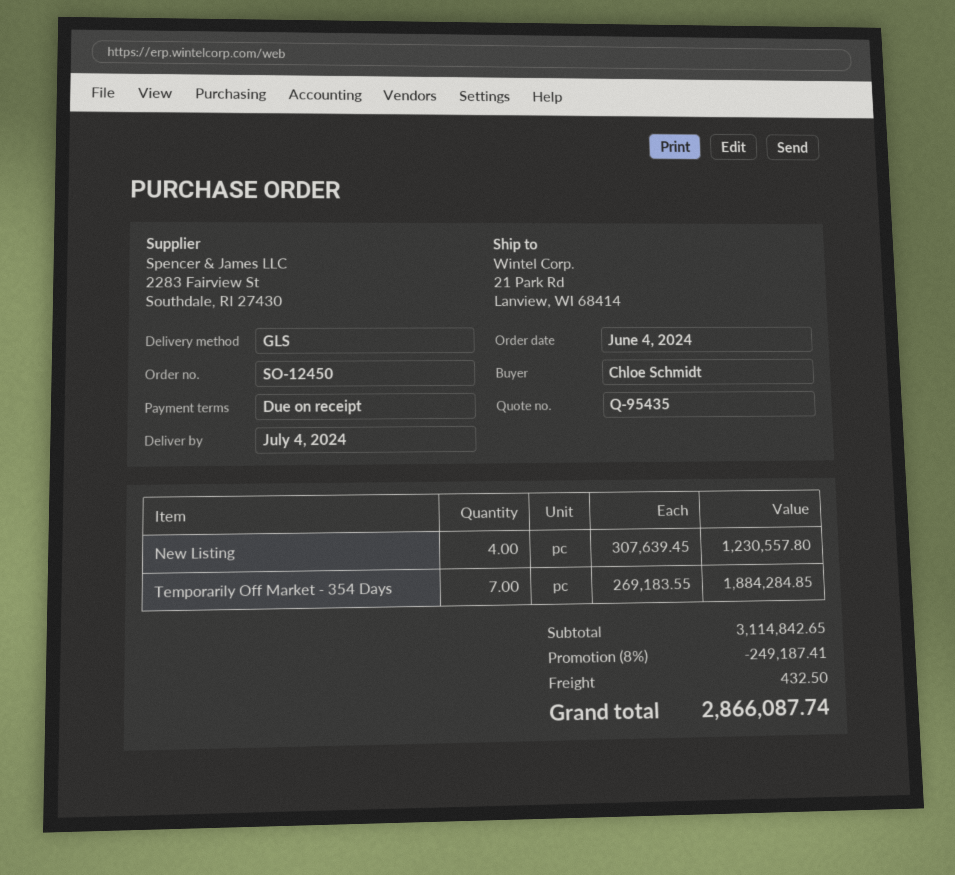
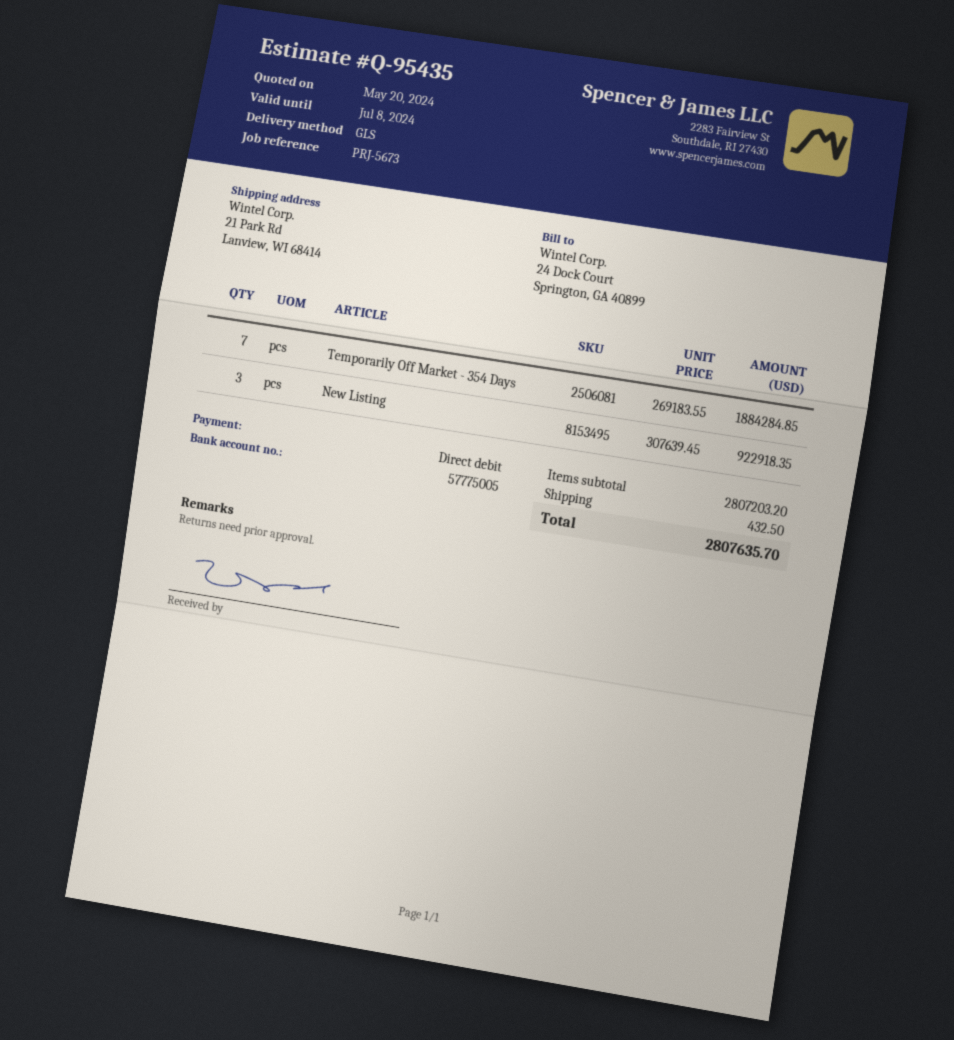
New Listing: 4 x 307639.45 = 1230557.80 -> 3 x 307639.45 = 922918.35
subtotal: 3114842.65 -> 2807203.20
discount: 8% = 249187.41 -> none
total: 2866087.74 -> 2807635.70

